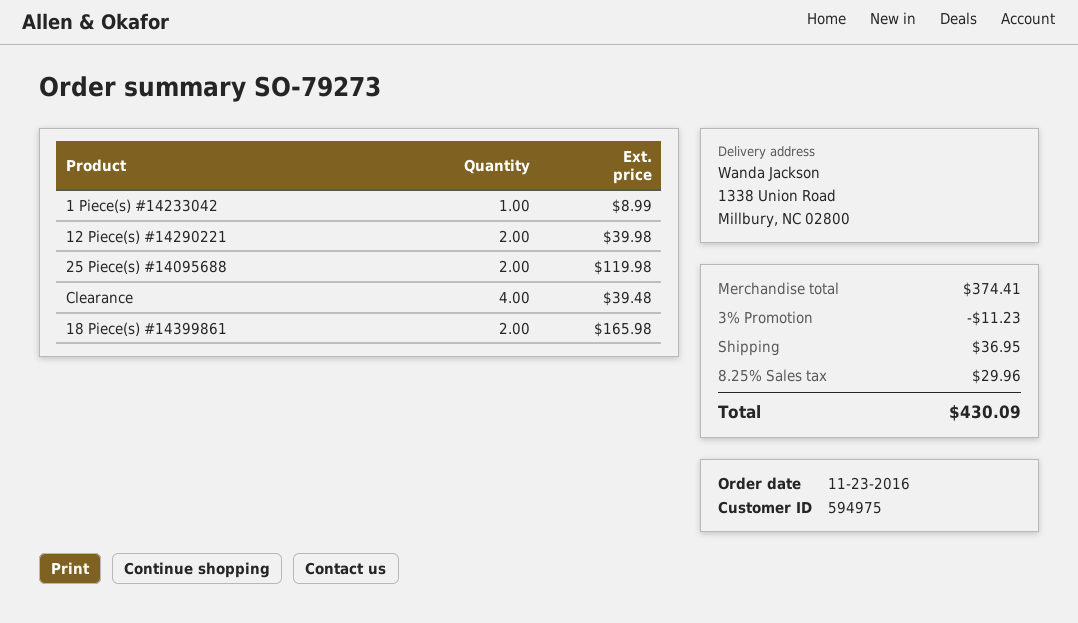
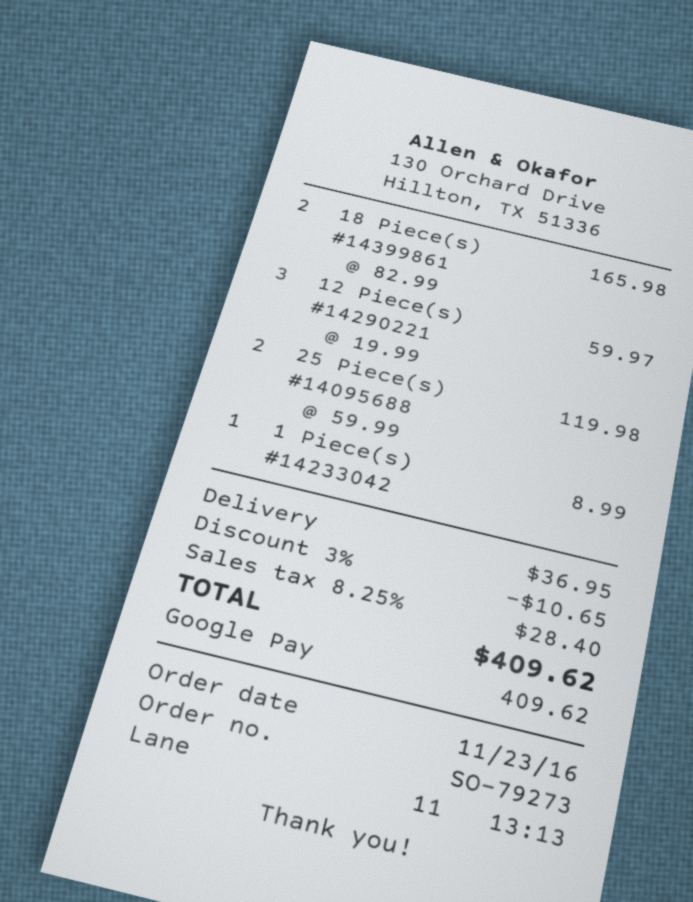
12 Piece(s) #14290221: 2 for 39.98 -> 3 for 59.97
Clearance: 4 for 39.48 -> none
discount: 3% = 11.23 -> 3% = 10.65
tax: 8.25% = 29.96 -> 8.25% = 28.40
total: 430.09 -> 409.62

